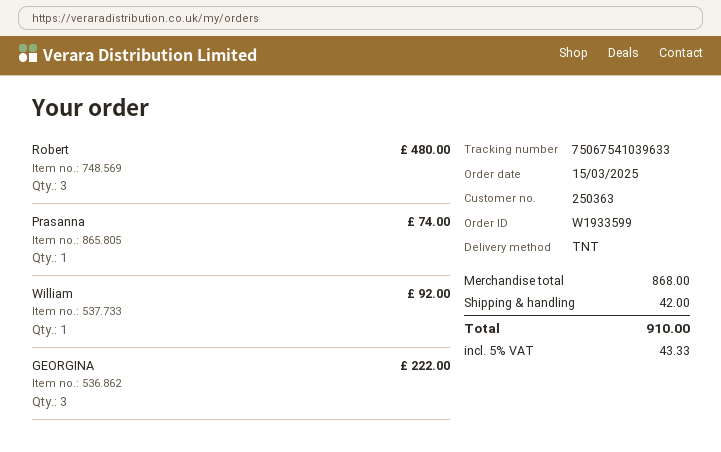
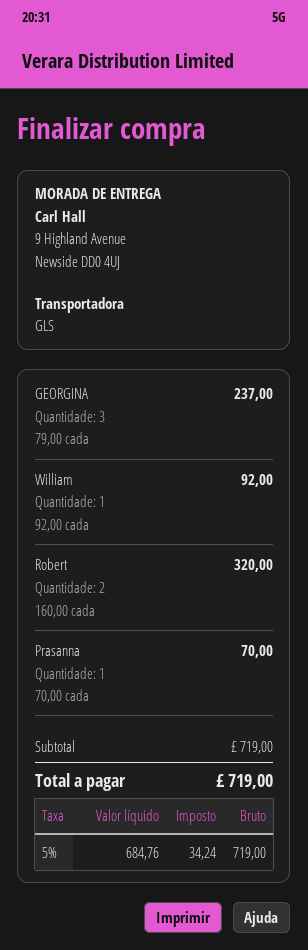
shipping method: TNT -> GLS
Robert: 3 for 480.00 -> 2 for 320.00
Prasanna: 1 for 74.00 -> 1 for 70.00
GEORGINA: 3 for 222.00 -> 3 for 237.00
subtotal: 868.00 -> 719.00
shipping: 42.00 -> none
tax: 5% = 43.33 -> 5% = 34.24
total: 910.00 -> 719.00

